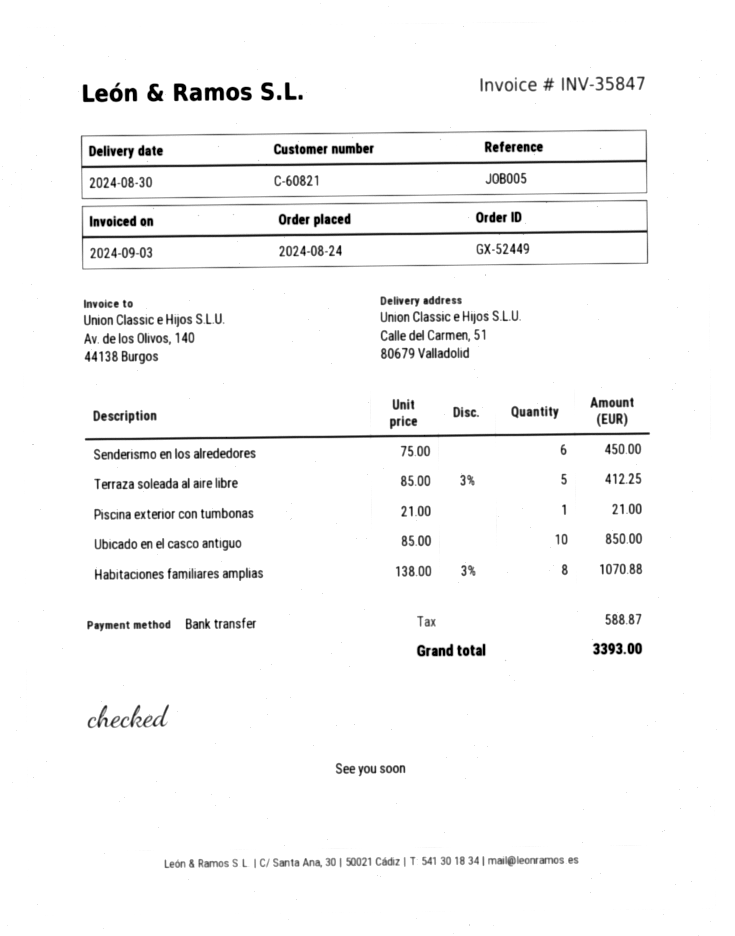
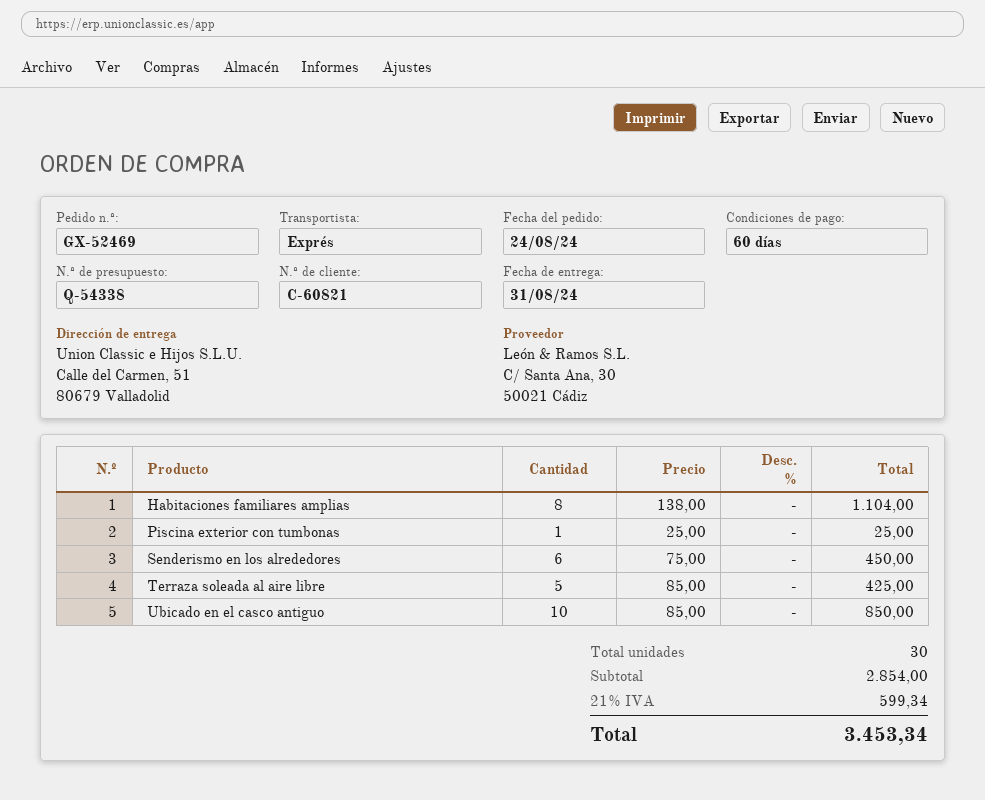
order number: GX-52449 -> GX-52469
delivery date: 2024-08-30 -> 2024-08-31
Terraza soleada al aire libre: 5 x 85.00 - 3% = 412.25 -> 5 x 85.00 = 425.00
Piscina exterior con tumbonas: 1 x 21.00 = 21.00 -> 1 x 25.00 = 25.00
Habitaciones familiares amplias: 8 x 138.00 - 3% = 1070.88 -> 8 x 138.00 = 1104.00
tax: 588.87 -> 599.34
total: 3393.00 -> 3453.34

